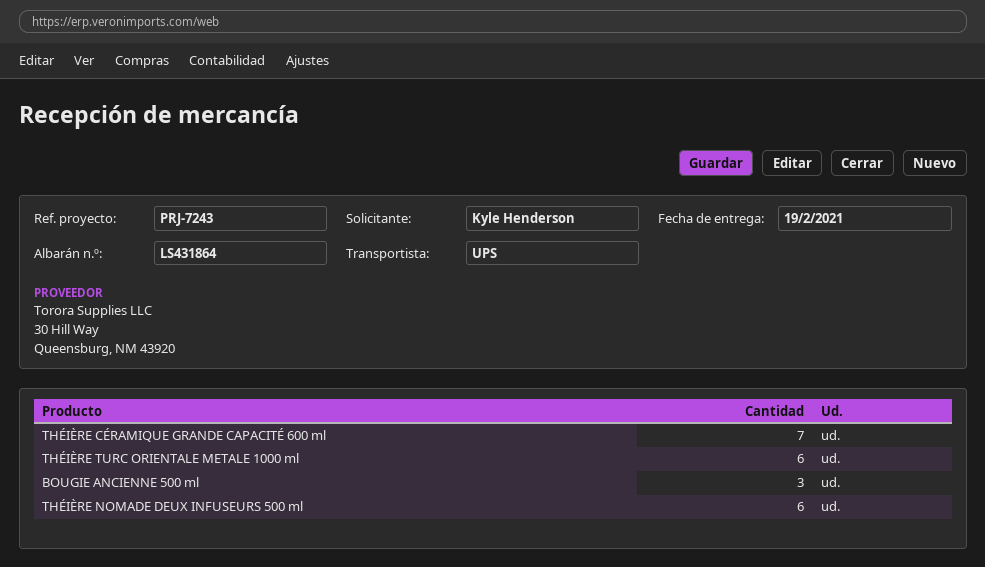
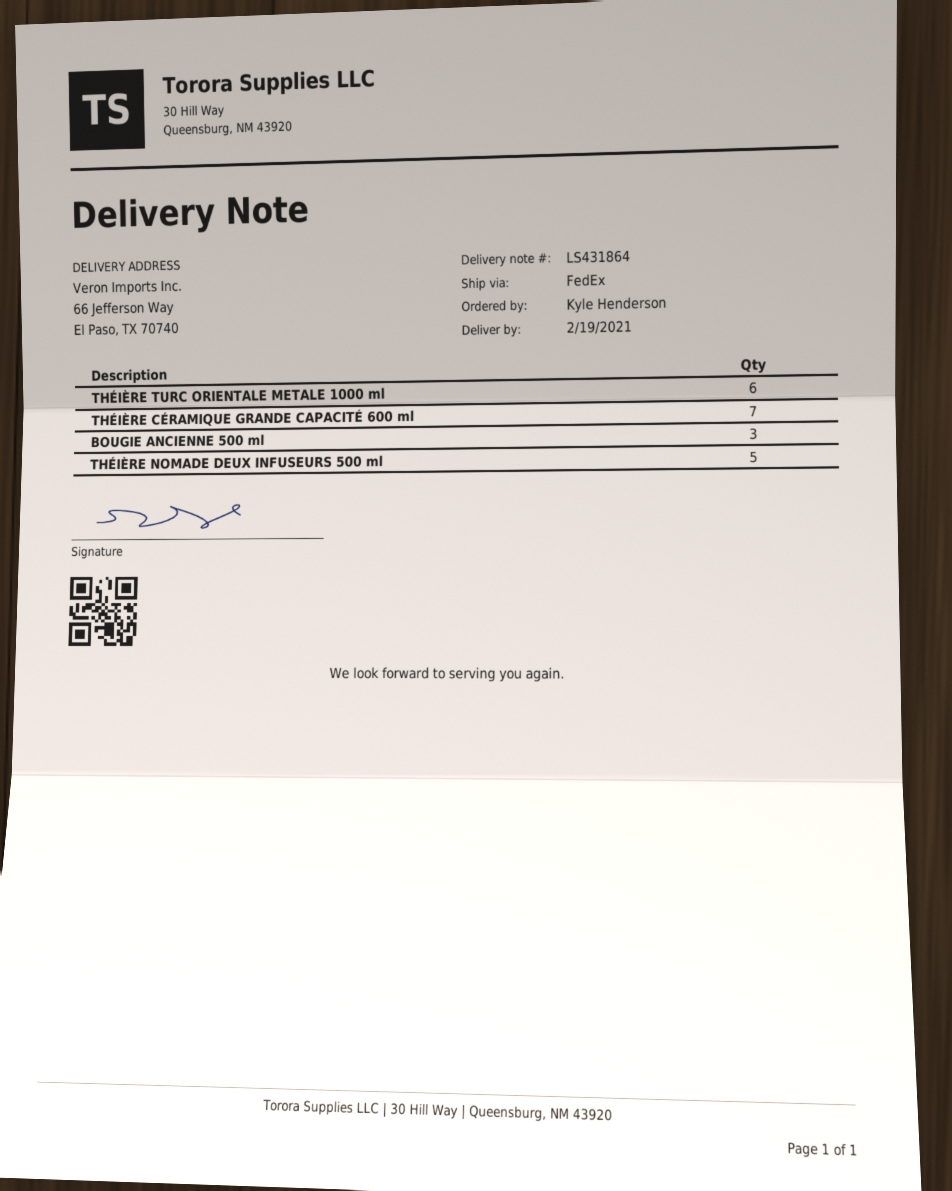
shipping method: UPS -> FedEx
THÉIÈRE NOMADE DEUX INFUSEURS 500 ml: 6 -> 5

